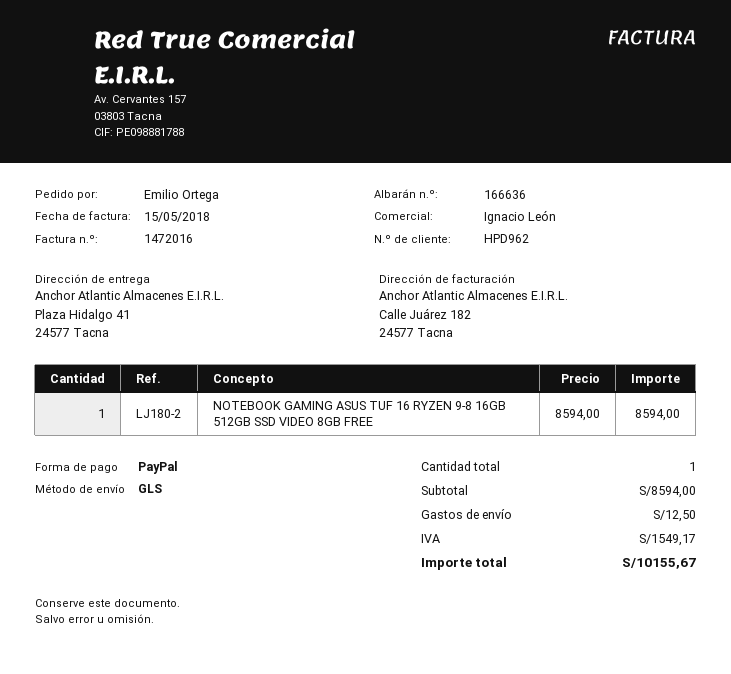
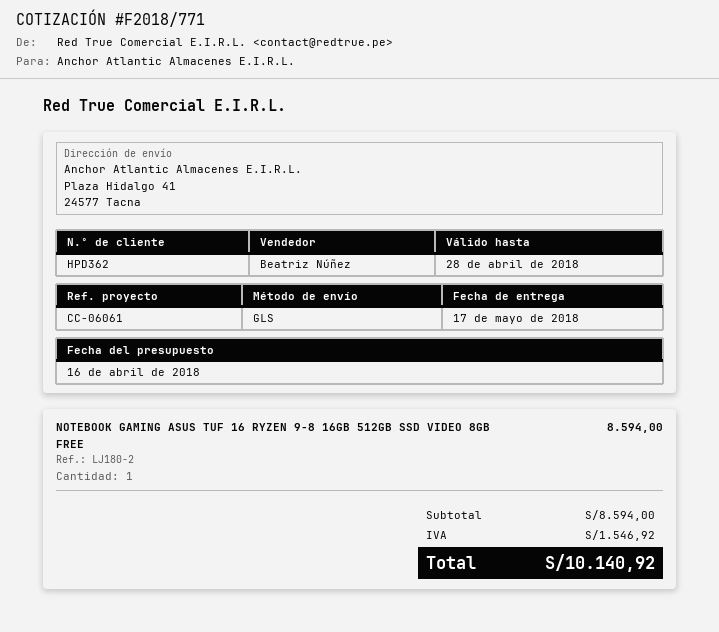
customer number: HPD962 -> HPD362
sales rep: Ignacio León -> Beatriz Núñez
shipping: 12.50 -> none
tax: 1549.17 -> 1546.92
total: 10155.67 -> 10140.92

